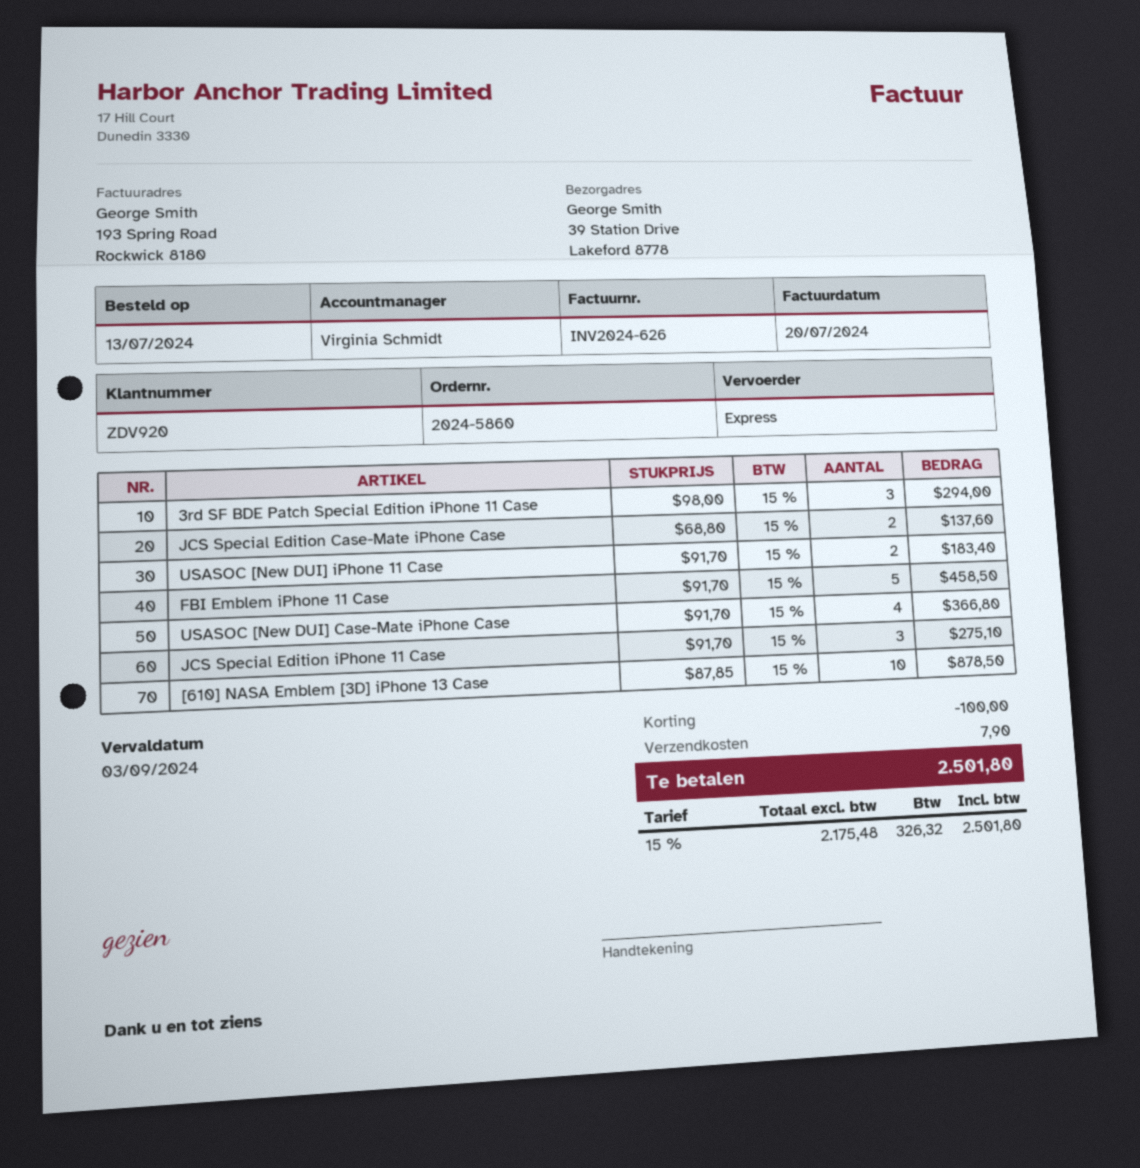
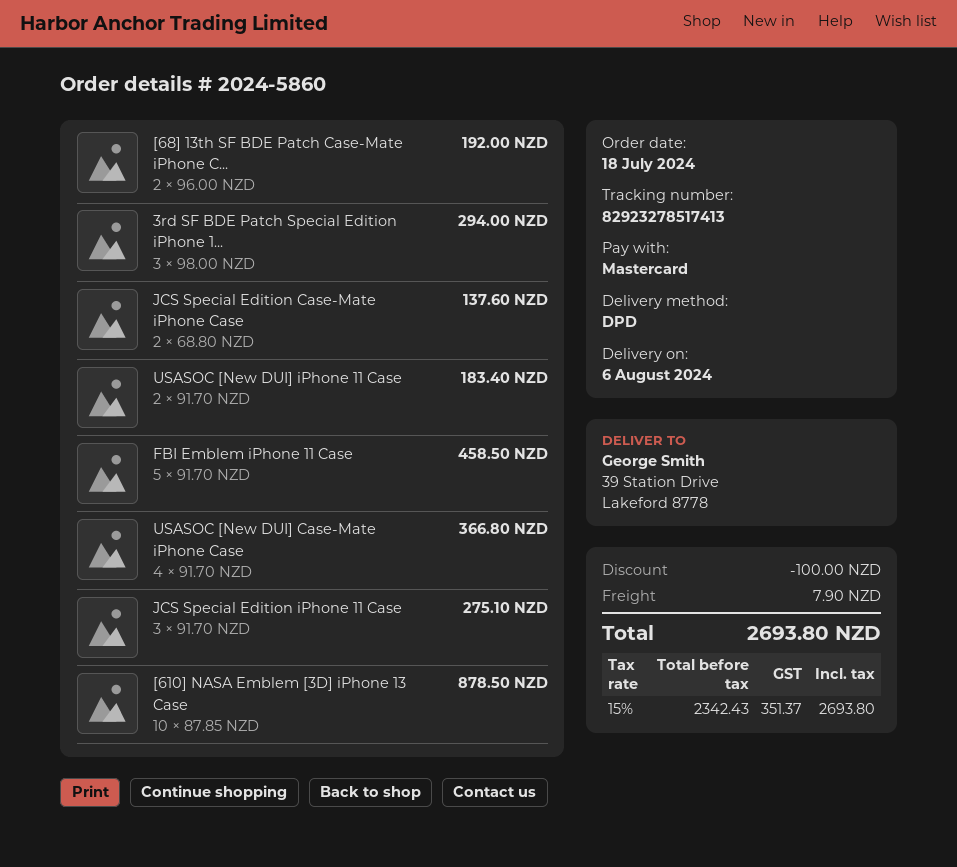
order date: 2024-07-13 -> 2024-07-18
shipping method: express -> DPD
[68] 13th SF BDE Patch Case-Mate iPhone C...: none -> 2 x 96.00 = 192.00
net: 2175.48 -> 2342.43
tax: 15% = 326.32 -> 15% = 351.37
total: 2501.80 -> 2693.80

